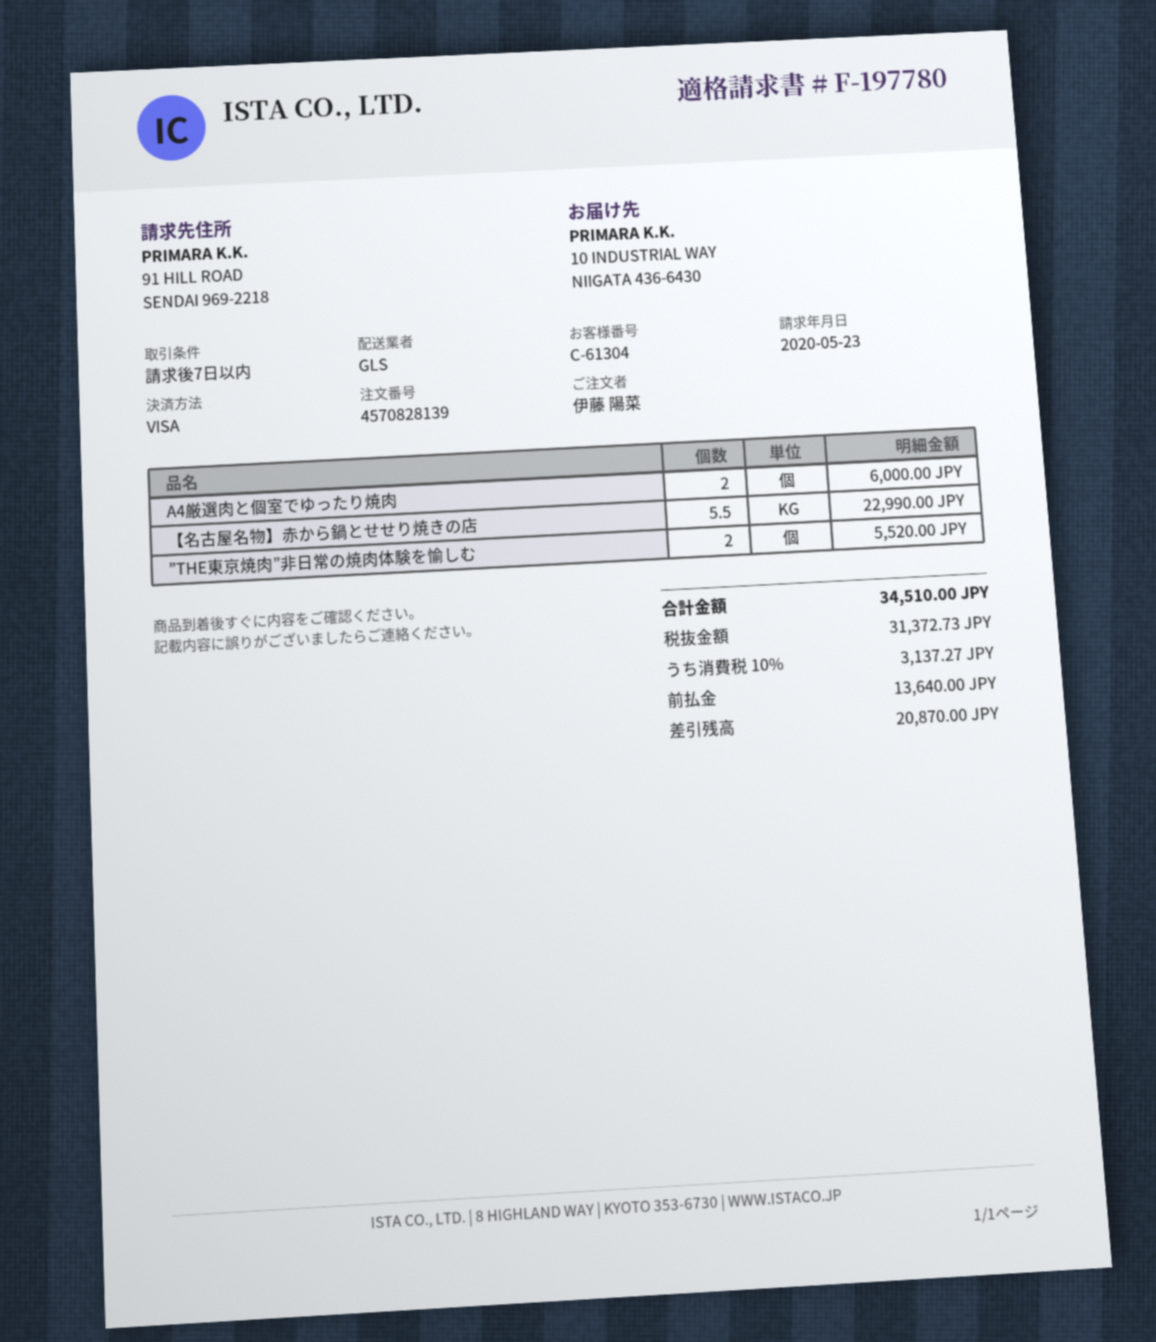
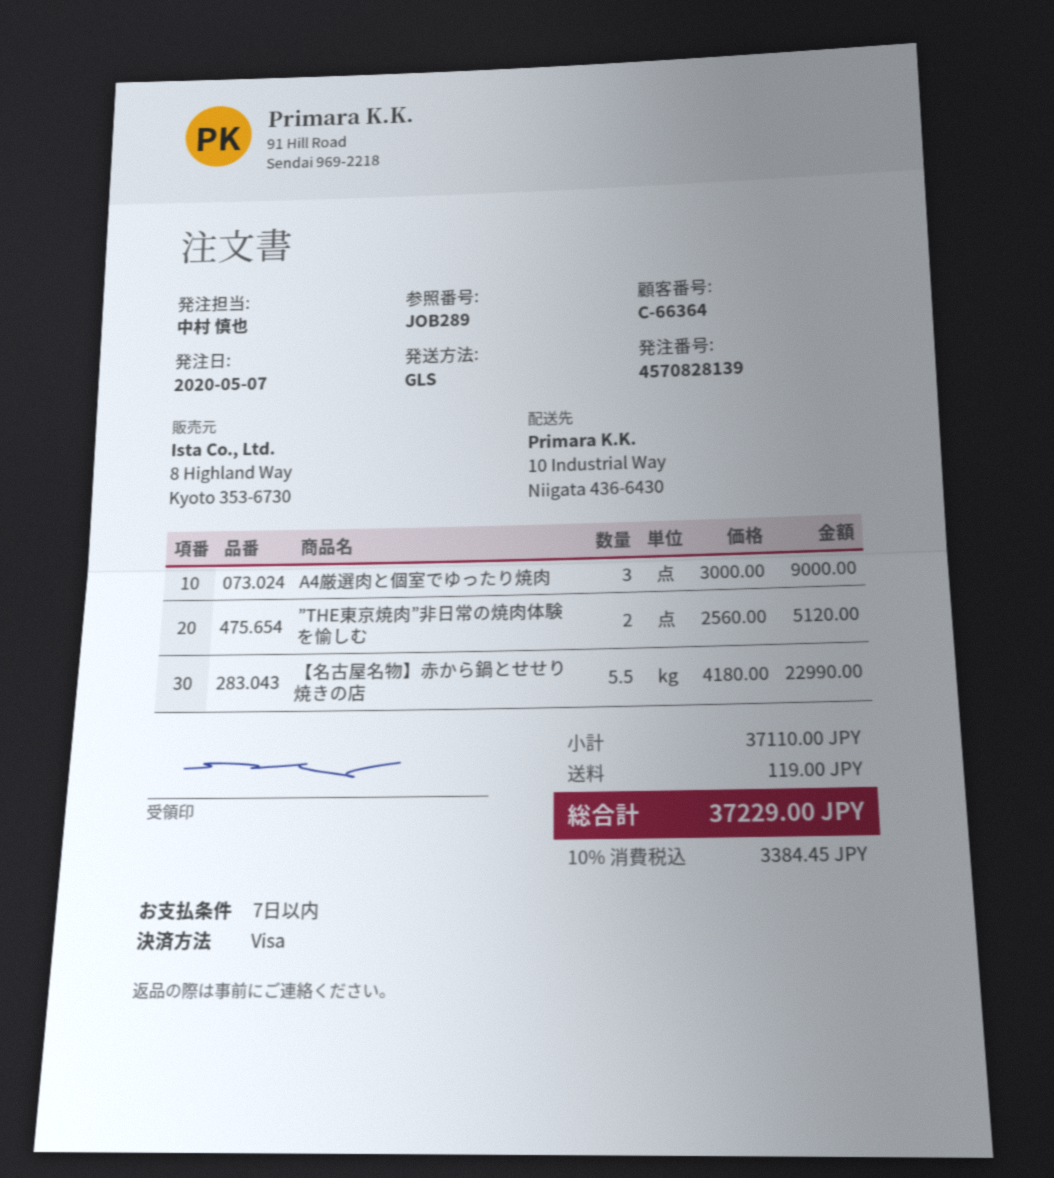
customer number: C-61304 -> C-66364
ordered by: 伊藤 陽菜 -> 中村 慎也
A4厳選肉と個室でゆったり焼肉: 2 for 6000.00 -> 3 for 9000.00
”THE東京焼肉”非日常の焼肉体験を愉しむ: 2 for 5520.00 -> 2 for 5120.00
shipping: none -> 119.00
tax: 10% = 3137.27 -> 10% = 3384.45
total: 34510.00 -> 37229.00

